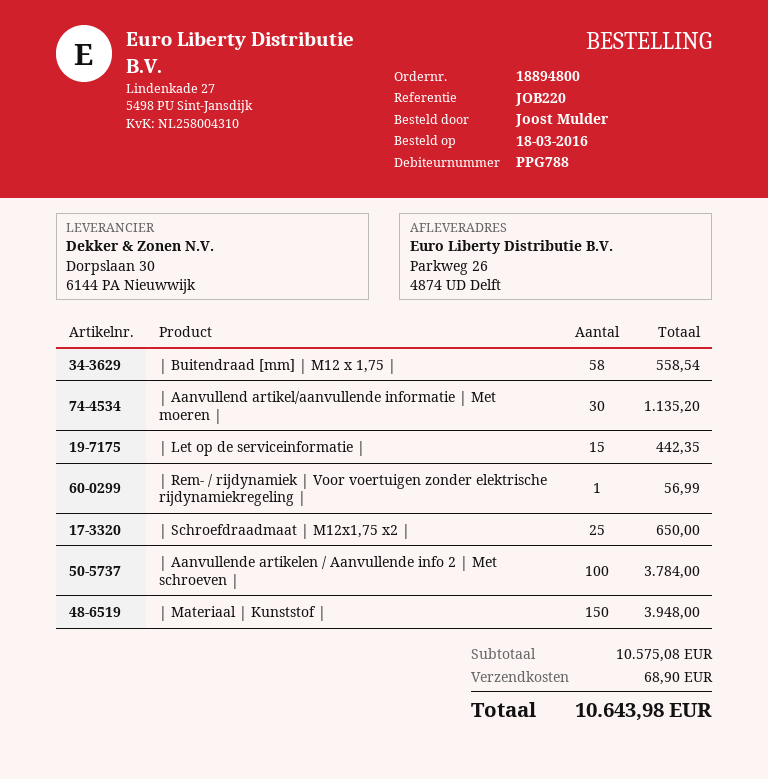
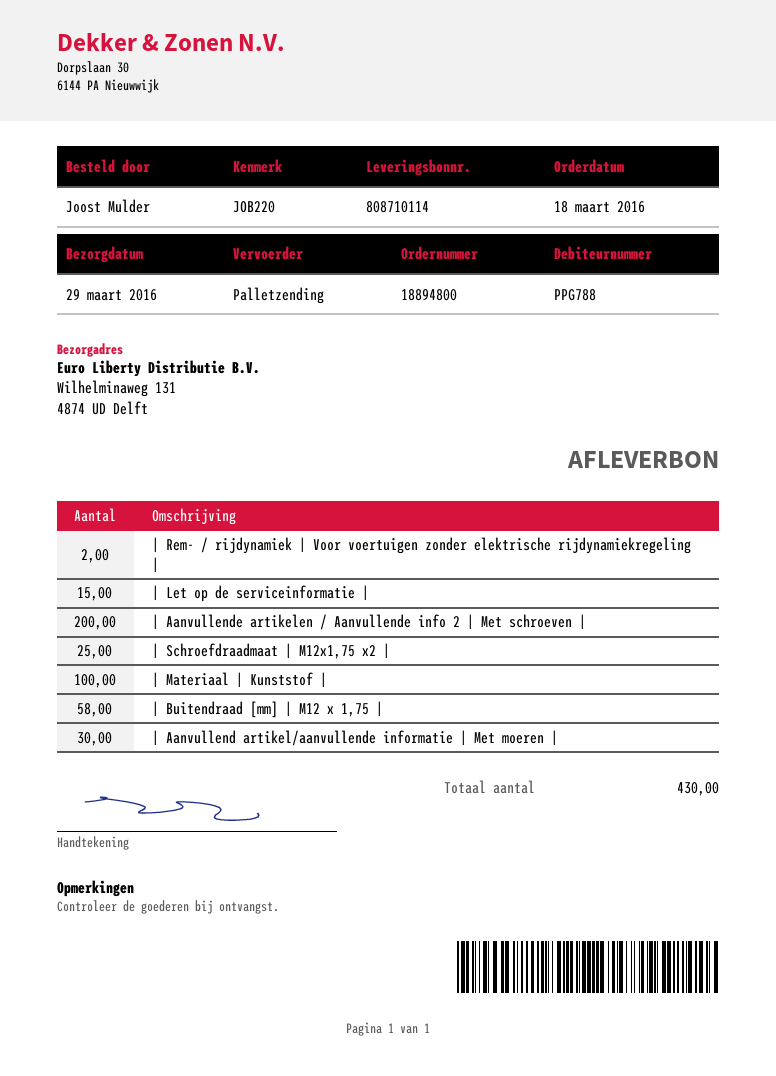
ship to: Parkweg 26, 4874 UD Delft -> Wilhelminaweg 131, 4874 UD Delft
| Rem- / rijdynamiek | Voor voertuigen zonder elektrische rijdynamiekregeling |: 1 -> 2
| Aanvullende artikelen / Aanvullende info 2 | Met schroeven |: 100 -> 200
| Materiaal | Kunststof |: 150 -> 100

